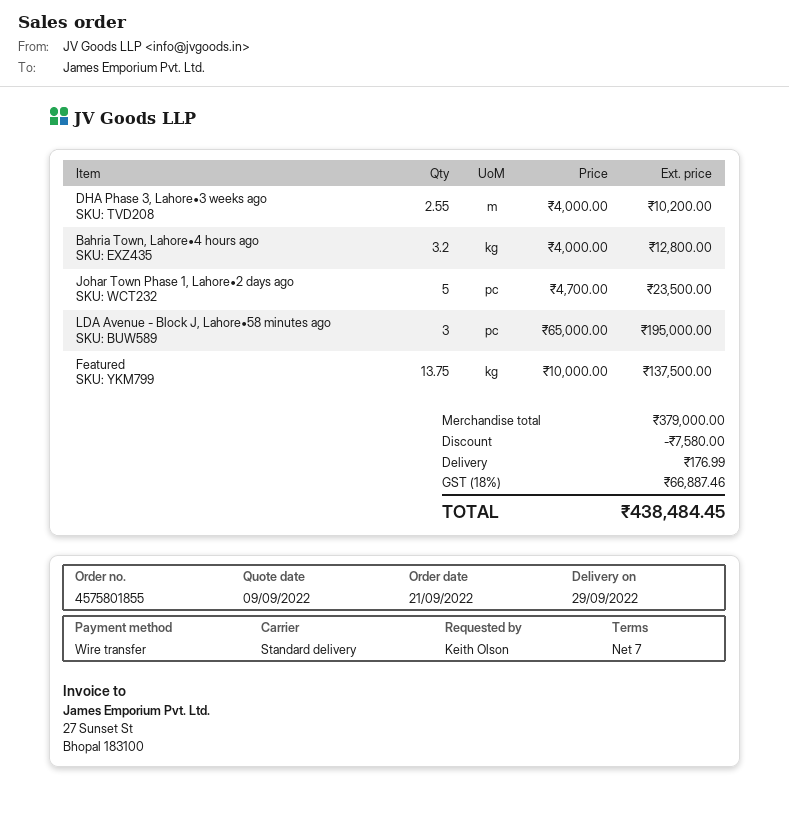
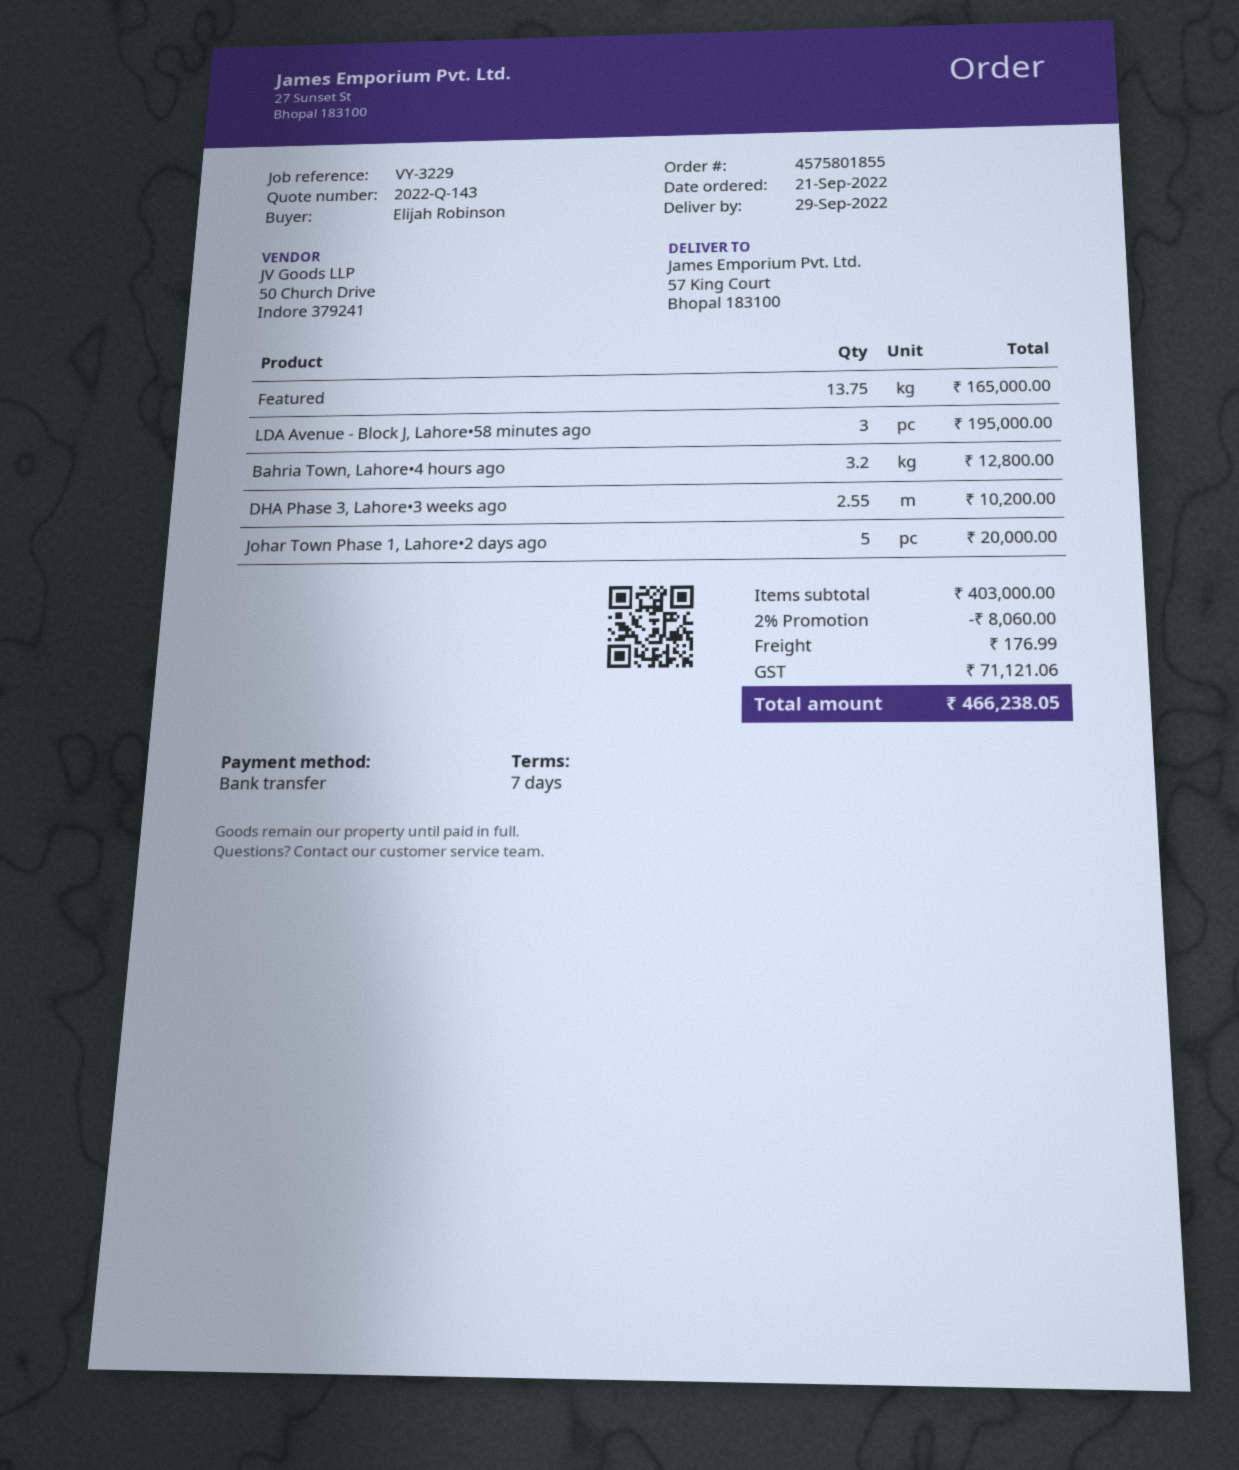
ordered by: Keith Olson -> Elijah Robinson
Johar Town Phase 1, Lahore•2 days ago: 5 for 23500.00 -> 5 for 20000.00
Featured: 13.75 for 137500.00 -> 13.75 for 165000.00
subtotal: 379000.00 -> 403000.00
discount: 7580.00 -> 8060.00
tax: 66887.46 -> 71121.06
total: 438484.45 -> 466238.05

